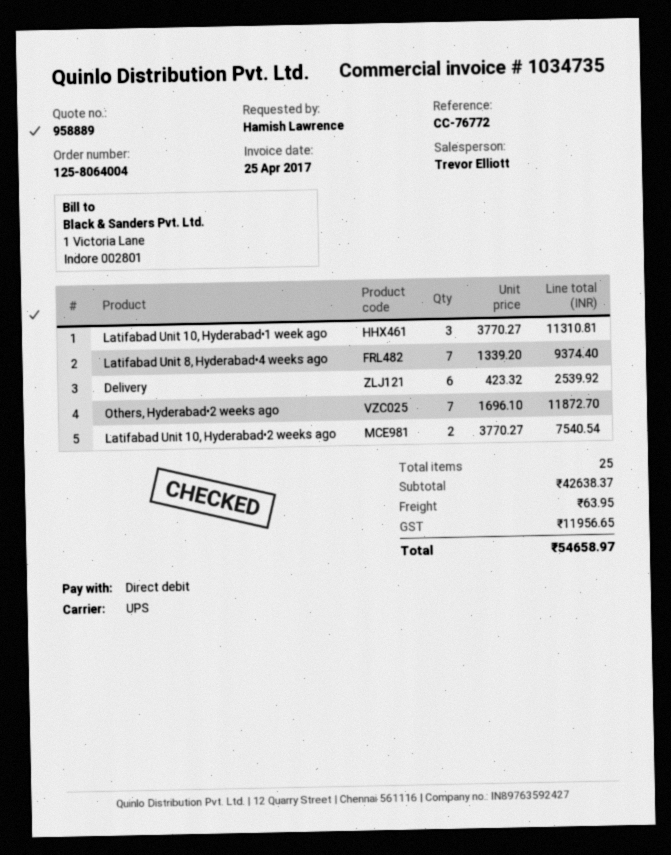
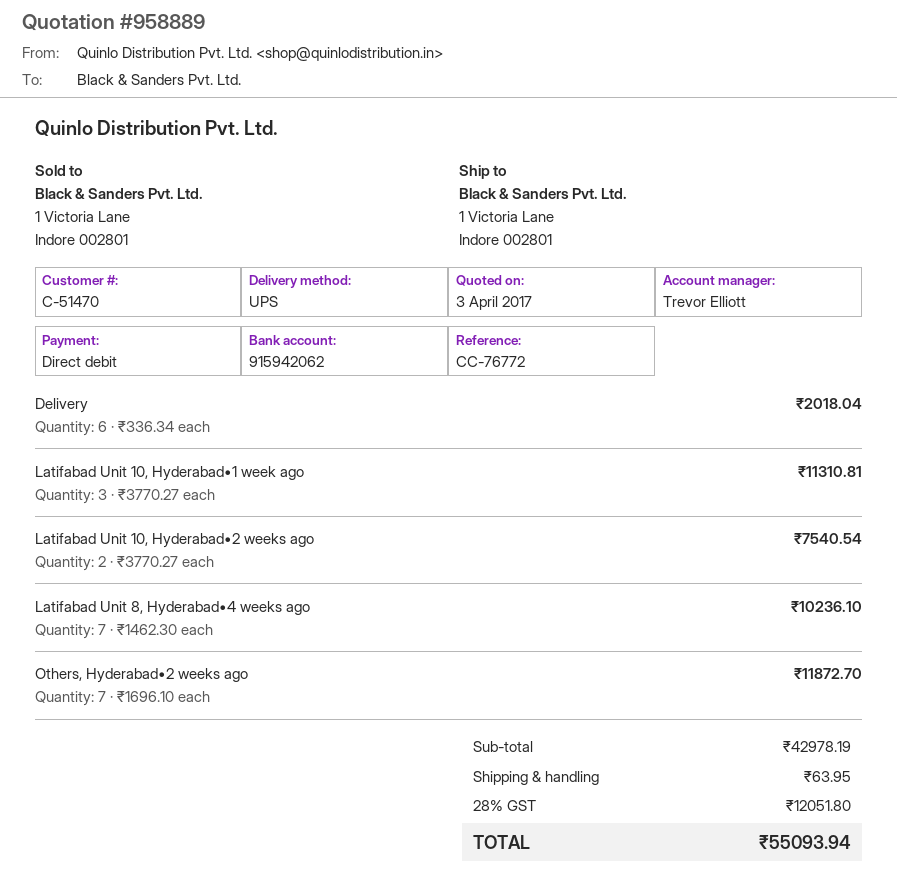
Latifabad Unit 8, Hyderabad•4 weeks ago: 7 x 1339.20 = 9374.40 -> 7 x 1462.30 = 10236.10
Delivery: 6 x 423.32 = 2539.92 -> 6 x 336.34 = 2018.04
subtotal: 42638.37 -> 42978.19
tax: 11956.65 -> 12051.80
total: 54658.97 -> 55093.94

